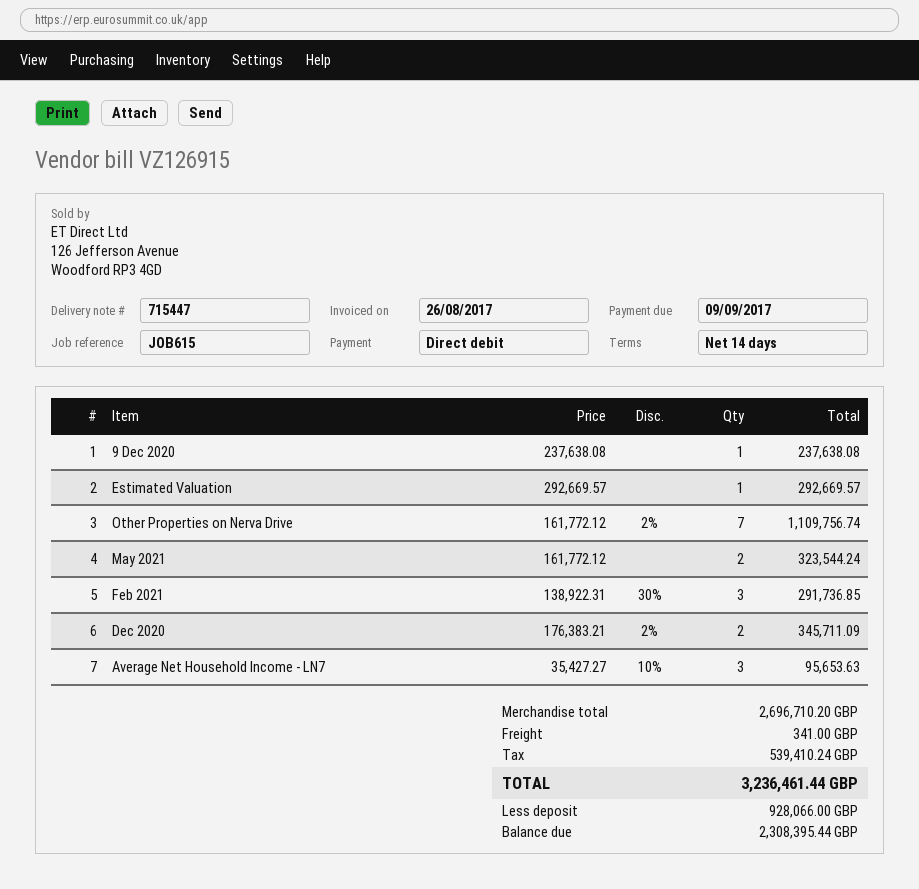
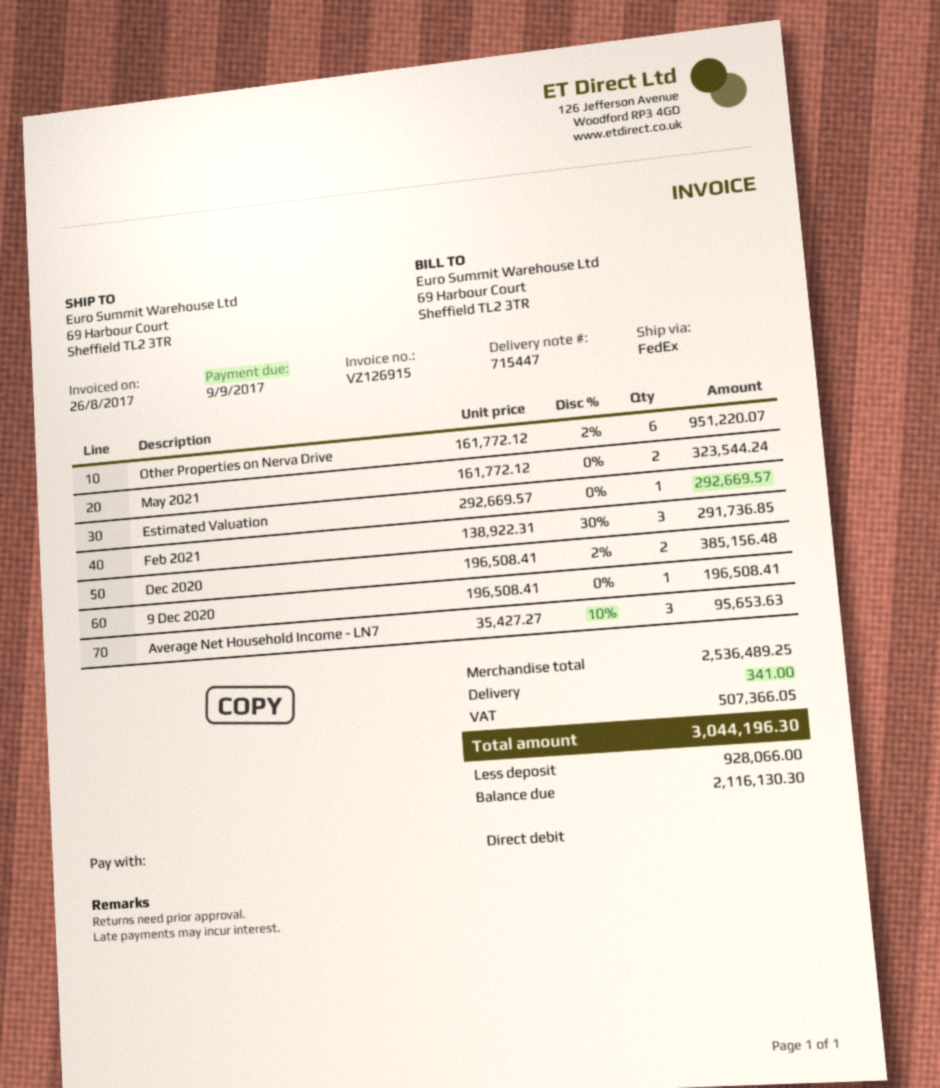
9 Dec 2020: 1 x 237638.08 = 237638.08 -> 1 x 196508.41 = 196508.41
Other Properties on Nerva Drive: 7 x 161772.12 - 2% = 1109756.74 -> 6 x 161772.12 - 2% = 951220.07
Dec 2020: 2 x 176383.21 - 2% = 345711.09 -> 2 x 196508.41 - 2% = 385156.48
subtotal: 2696710.20 -> 2536489.25
tax: 539410.24 -> 507366.05
total: 3236461.44 -> 3044196.30
balance: 2308395.44 -> 2116130.30

